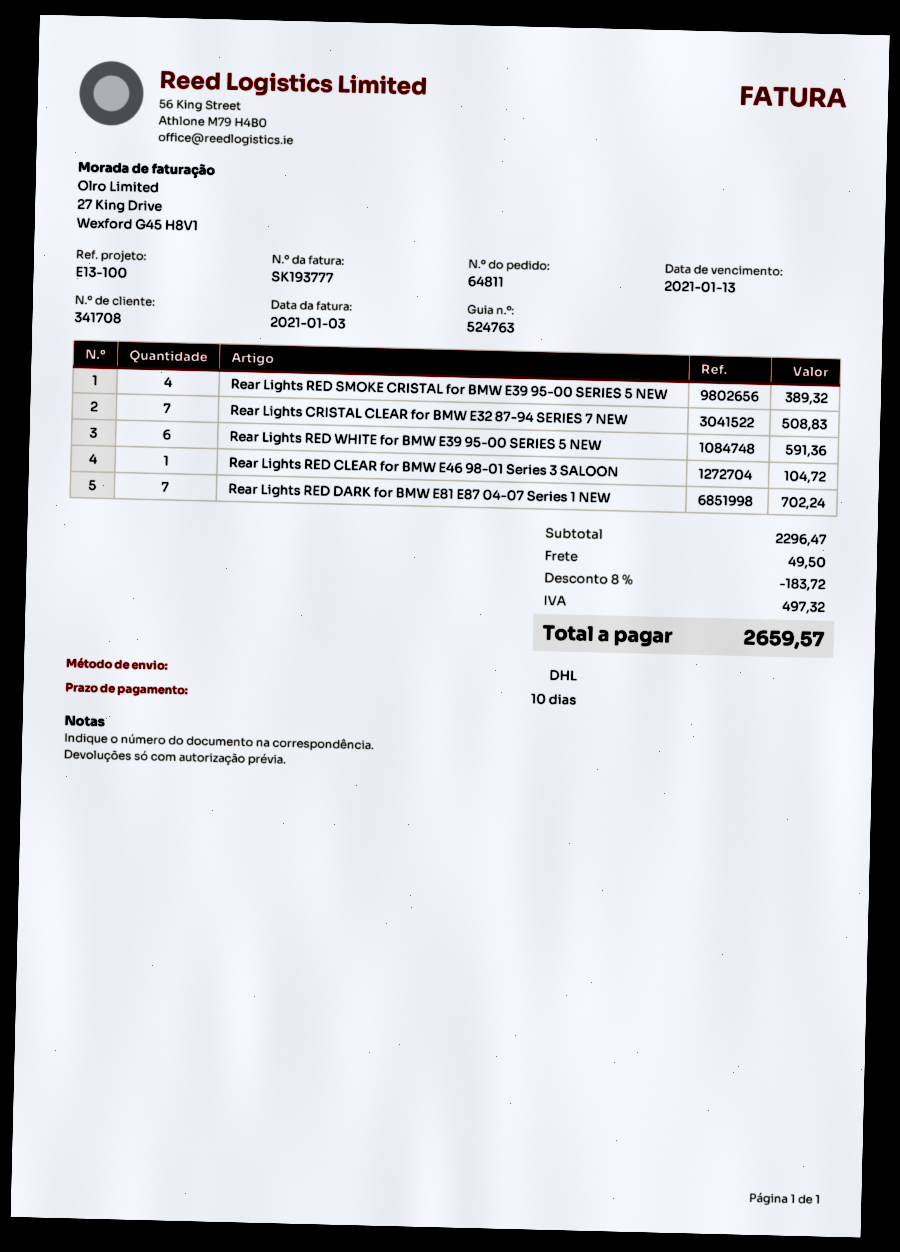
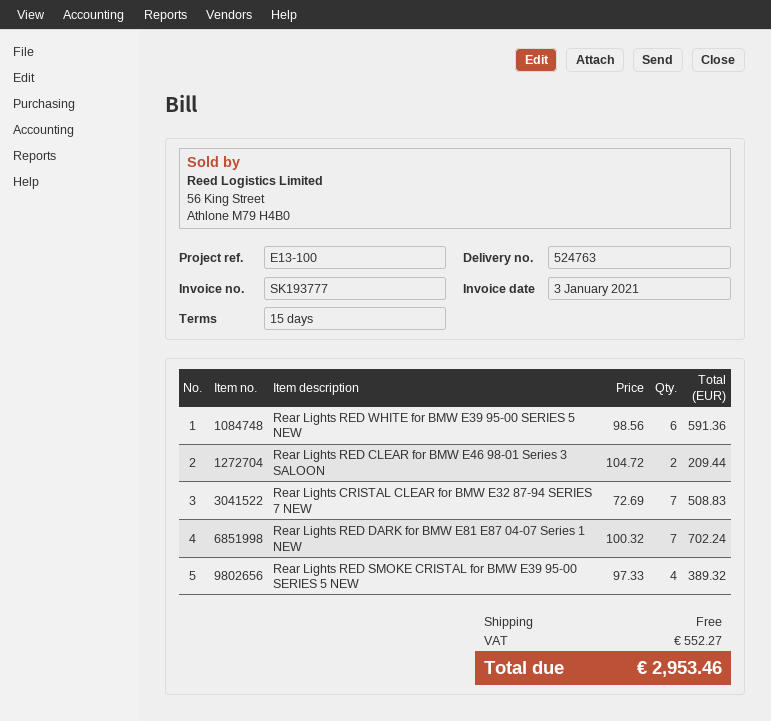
payment terms: 10 days -> 15 days
Rear Lights RED CLEAR for BMW E46 98-01 Series 3 SALOON: 1 for 104.72 -> 2 for 209.44
discount: 8% = 183.72 -> none
shipping: 49.50 -> 0.00
tax: 497.32 -> 552.27
total: 2659.57 -> 2953.46

